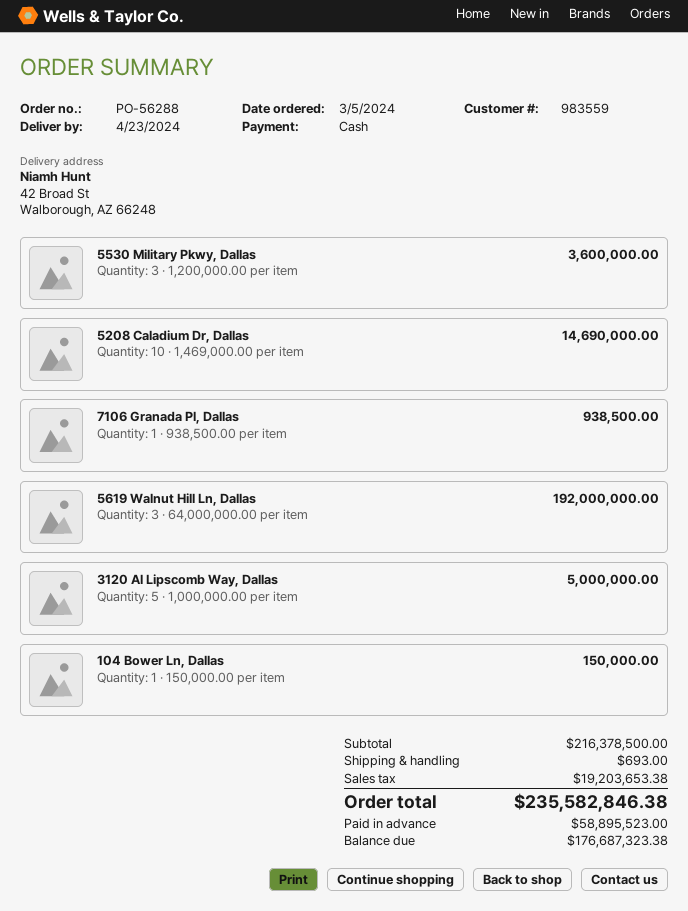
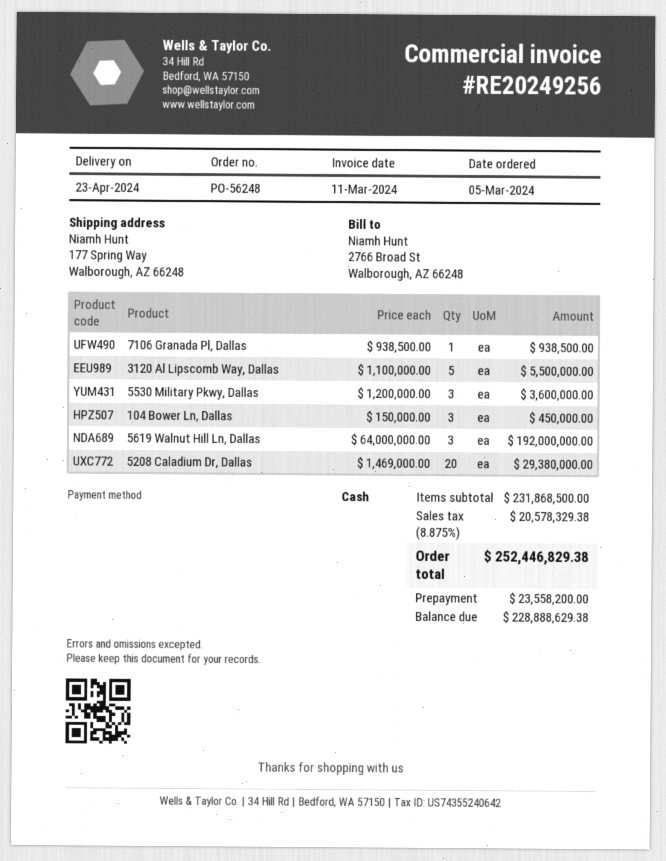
order number: PO-56288 -> PO-56248
ship to: 42 Broad St, Walborough, AZ 66248 -> 177 Spring Way, Walborough, AZ 66248
5208 Caladium Dr, Dallas: 10 x 1469000.00 = 14690000.00 -> 20 x 1469000.00 = 29380000.00
3120 Al Lipscomb Way, Dallas: 5 x 1000000.00 = 5000000.00 -> 5 x 1100000.00 = 5500000.00
104 Bower Ln, Dallas: 1 x 150000.00 = 150000.00 -> 3 x 150000.00 = 450000.00
subtotal: 216378500.00 -> 231868500.00
shipping: 693.00 -> none
tax: 19203653.38 -> 20578329.38
total: 235582846.38 -> 252446829.38
deposit: 58895523.00 -> 23558200.00
balance: 176687323.38 -> 228888629.38

